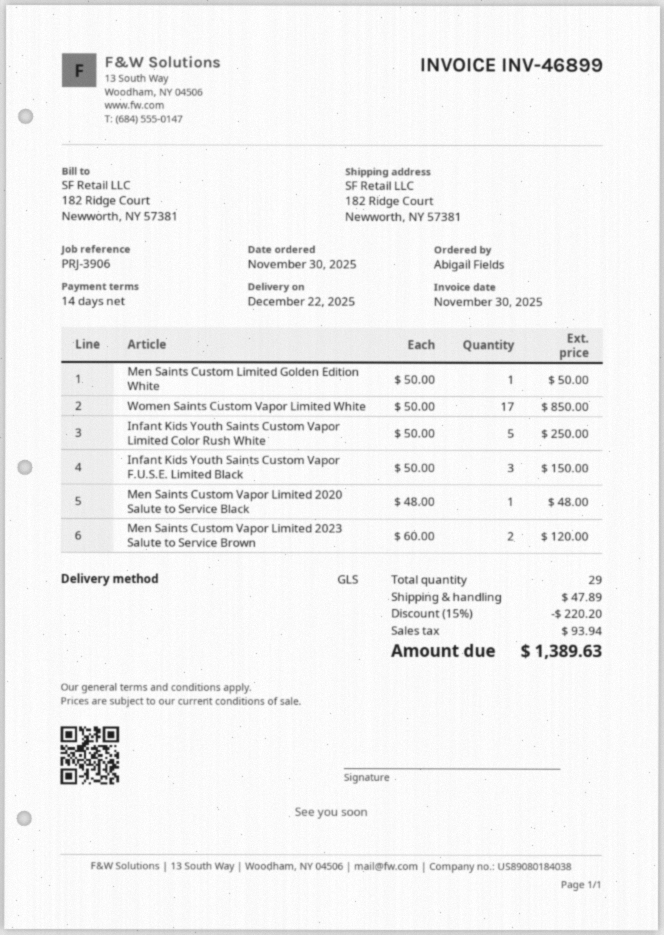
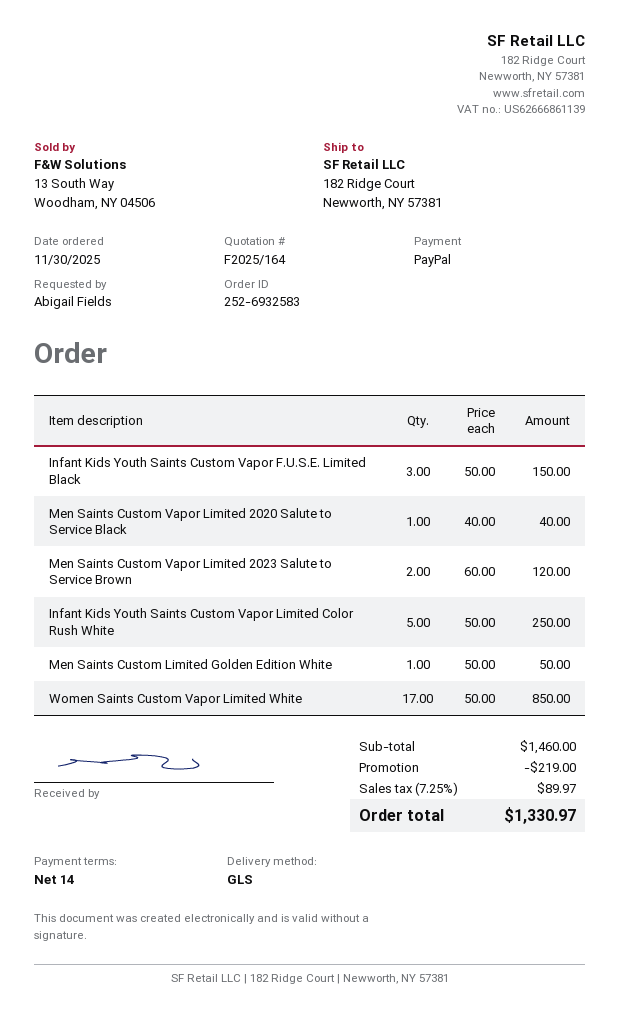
Men Saints Custom Vapor Limited 2020 Salute to Service Black: 1 x 48.00 = 48.00 -> 1 x 40.00 = 40.00
discount: 220.20 -> 219.00
shipping: 47.89 -> none
tax: 93.94 -> 89.97
total: 1389.63 -> 1330.97

